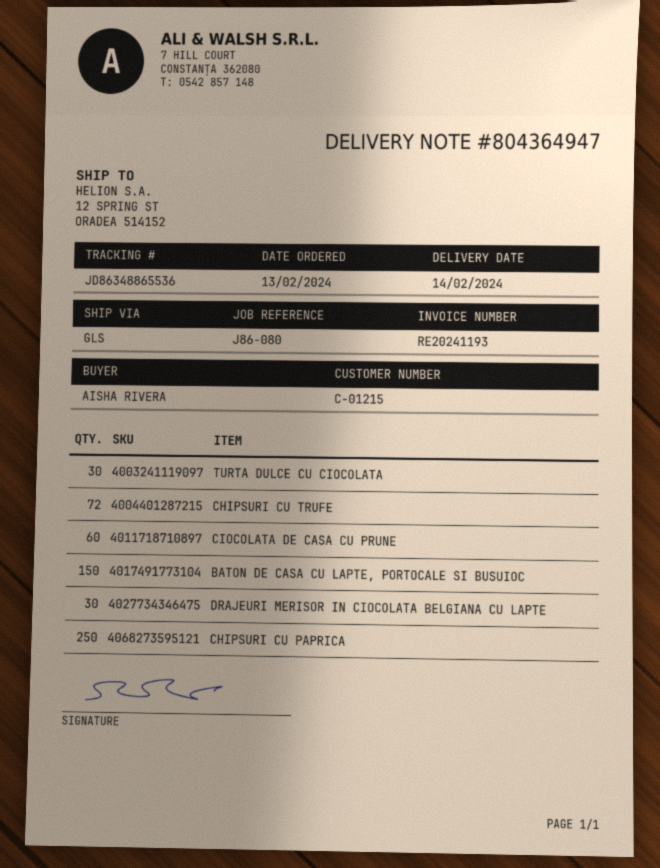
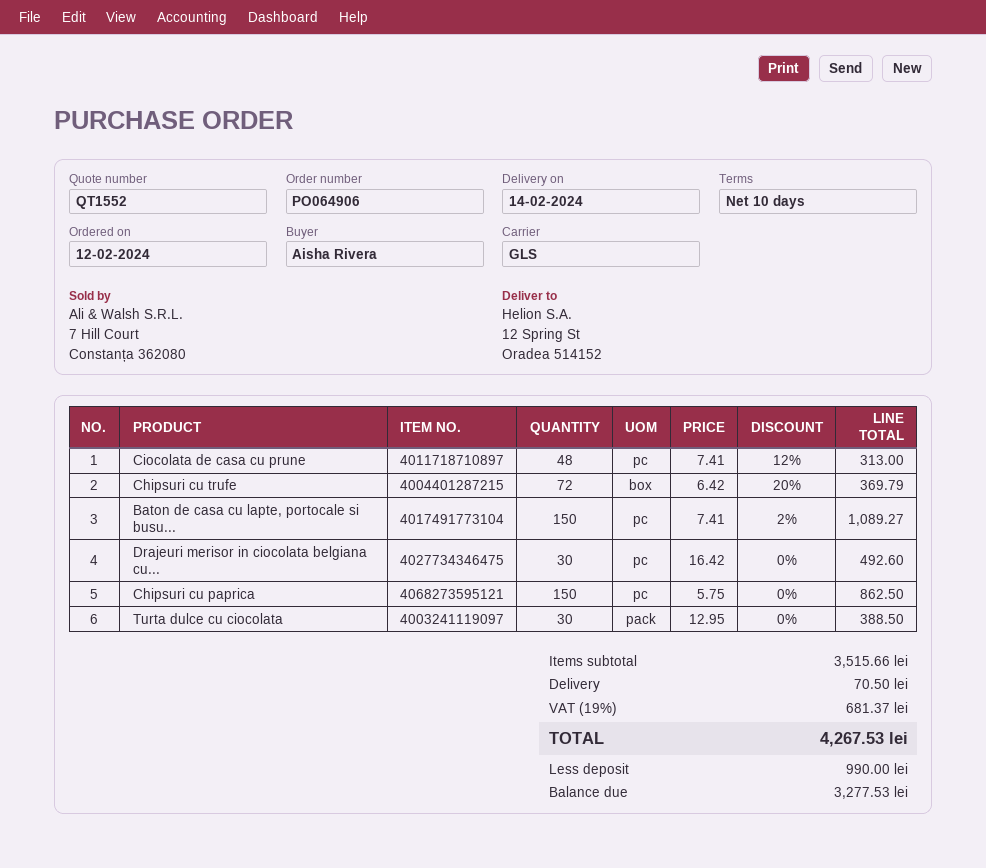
order date: 2024-02-13 -> 2024-02-12
CIOCOLATA DE CASA CU PRUNE: 60 -> 48
CHIPSURI CU PAPRICA: 250 -> 150

